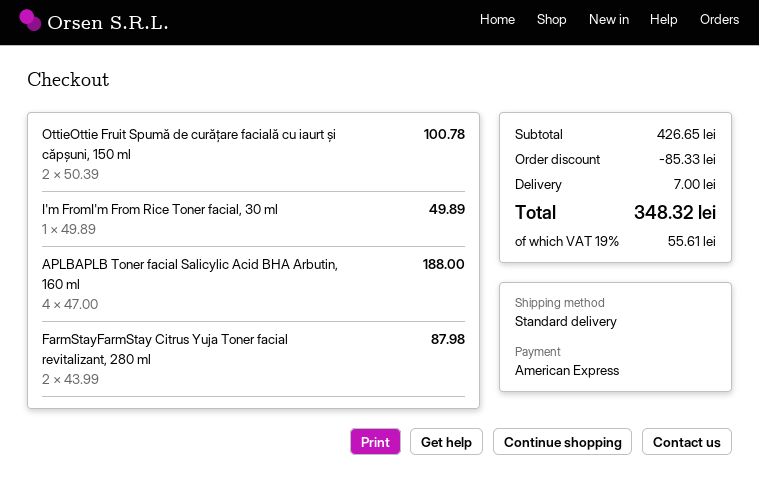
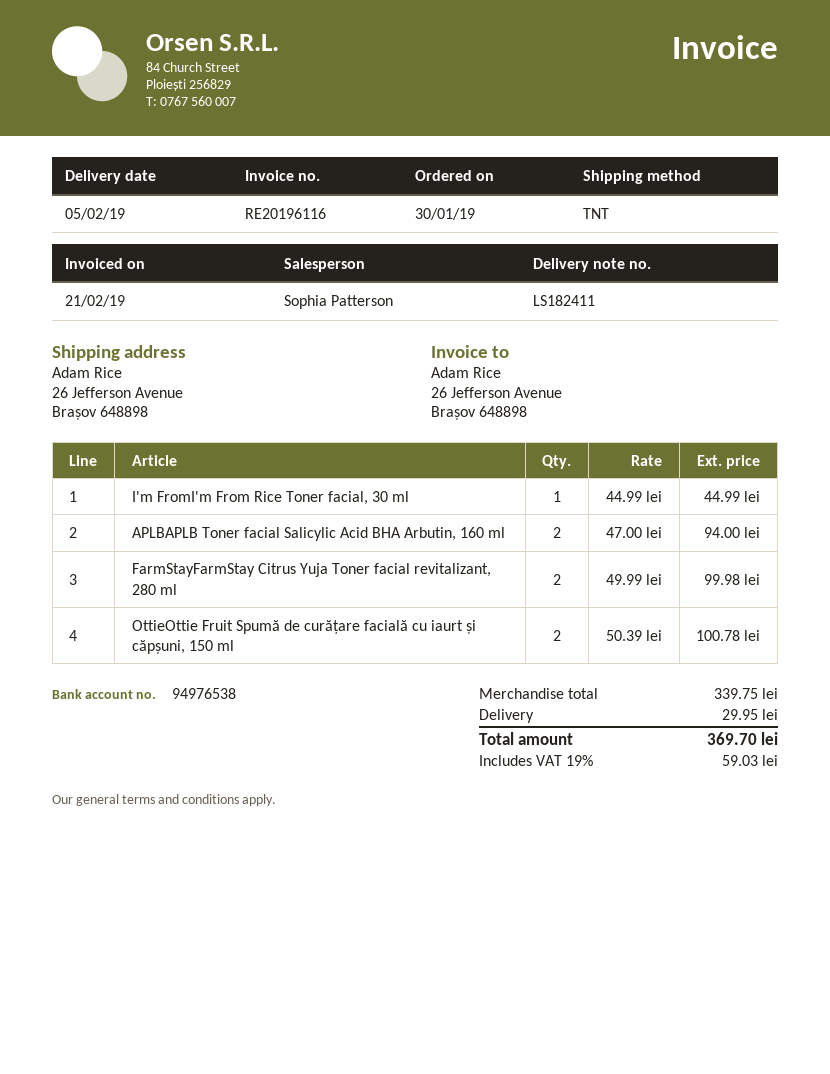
shipping method: standard -> TNT
I'm FromI'm From Rice Toner facial, 30 ml: 1 x 49.89 = 49.89 -> 1 x 44.99 = 44.99
APLBAPLB Toner facial Salicylic Acid BHA Arbutin, 160 ml: 4 x 47.00 = 188.00 -> 2 x 47.00 = 94.00
FarmStayFarmStay Citrus Yuja Toner facial revitalizant, 280 ml: 2 x 43.99 = 87.98 -> 2 x 49.99 = 99.98
subtotal: 426.65 -> 339.75
discount: 85.33 -> none
shipping: 7.00 -> 29.95
tax: 19% = 55.61 -> 19% = 59.03
total: 348.32 -> 369.70

